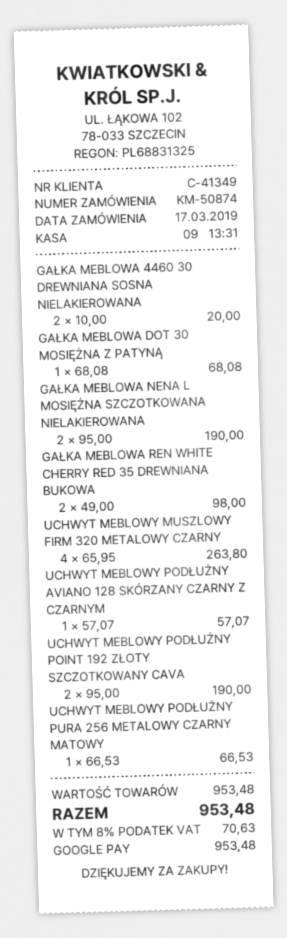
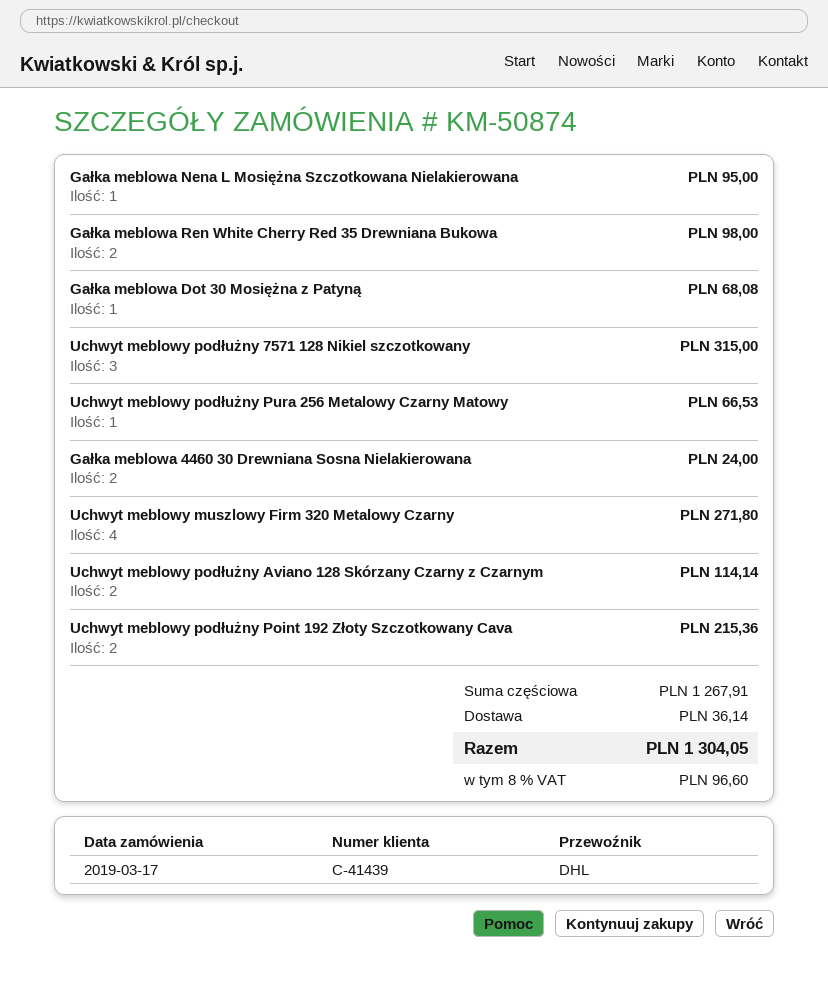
customer number: C-41349 -> C-41439
GAŁKA MEBLOWA 4460 30 DREWNIANA SOSNA NIELAKIEROWANA: 2 for 20.00 -> 2 for 24.00
GAŁKA MEBLOWA NENA L MOSIĘŻNA SZCZOTKOWANA NIELAKIEROWANA: 2 for 190.00 -> 1 for 95.00
UCHWYT MEBLOWY MUSZLOWY FIRM 320 METALOWY CZARNY: 4 for 263.80 -> 4 for 271.80
UCHWYT MEBLOWY PODŁUŻNY AVIANO 128 SKÓRZANY CZARNY Z CZARNYM: 1 for 57.07 -> 2 for 114.14
UCHWYT MEBLOWY PODŁUŻNY POINT 192 ZŁOTY SZCZOTKOWANY CAVA: 2 for 190.00 -> 2 for 215.36
Uchwyt meblowy podłużny 7571 128 Nikiel szczotkowany: none -> 3 for 315.00
subtotal: 953.48 -> 1267.91
shipping: none -> 36.14
tax: 8% = 70.63 -> 8% = 96.60
total: 953.48 -> 1304.05

